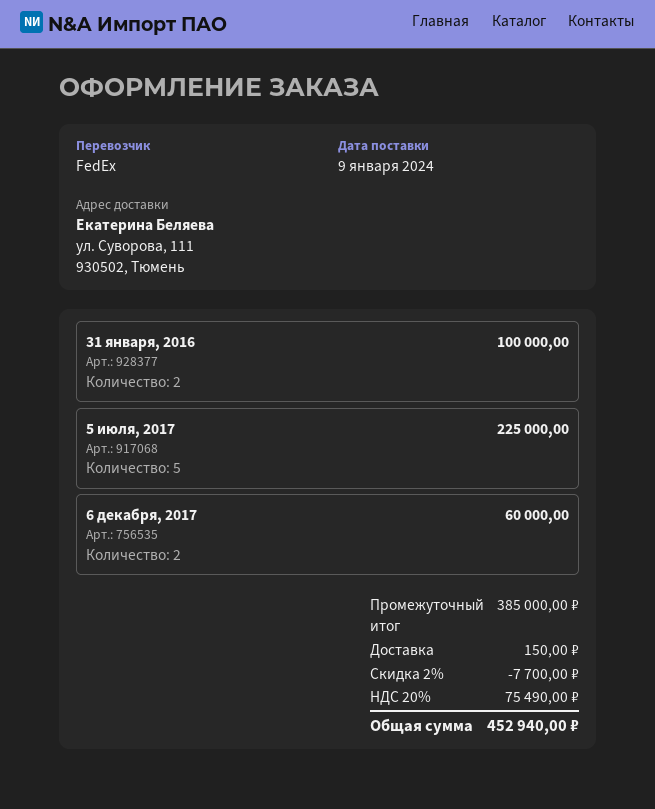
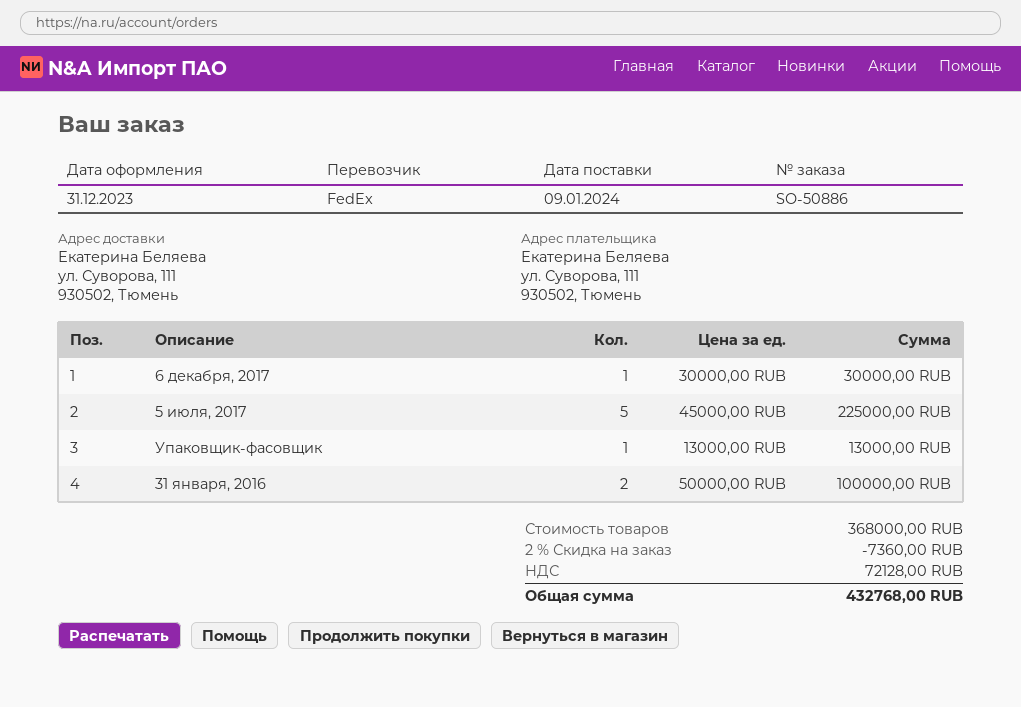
6 декабря, 2017: 2 for 60000.00 -> 1 for 30000.00
Упаковщик-фасовщик: none -> 1 for 13000.00
subtotal: 385000.00 -> 368000.00
discount: 2% = 7700.00 -> 2% = 7360.00
shipping: 150.00 -> none
tax: 75490.00 -> 72128.00
total: 452940.00 -> 432768.00

